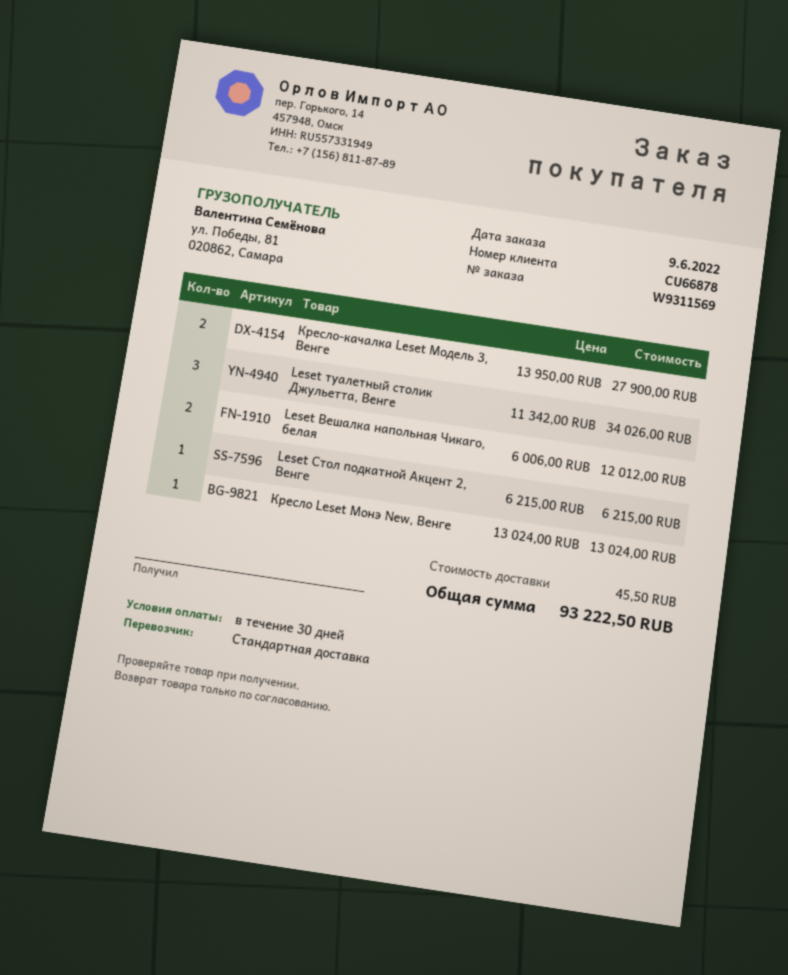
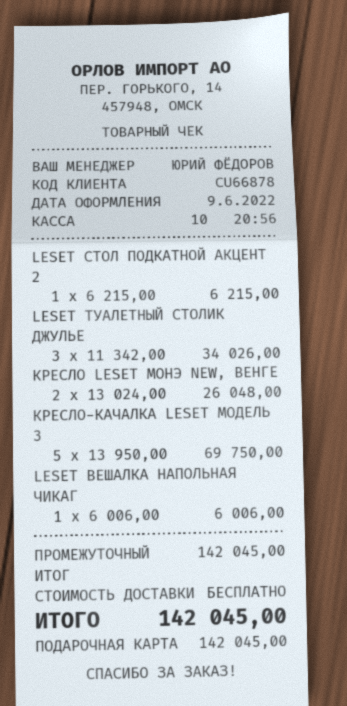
Кресло-качалка Leset Модель 3, Венге: 2 x 13950.00 = 27900.00 -> 5 x 13950.00 = 69750.00
Leset Вешалка напольная Чикаго, белая: 2 x 6006.00 = 12012.00 -> 1 x 6006.00 = 6006.00
Кресло Leset Монэ New, Венге: 1 x 13024.00 = 13024.00 -> 2 x 13024.00 = 26048.00
shipping: 45.50 -> 0.00
total: 93222.50 -> 142045.00

